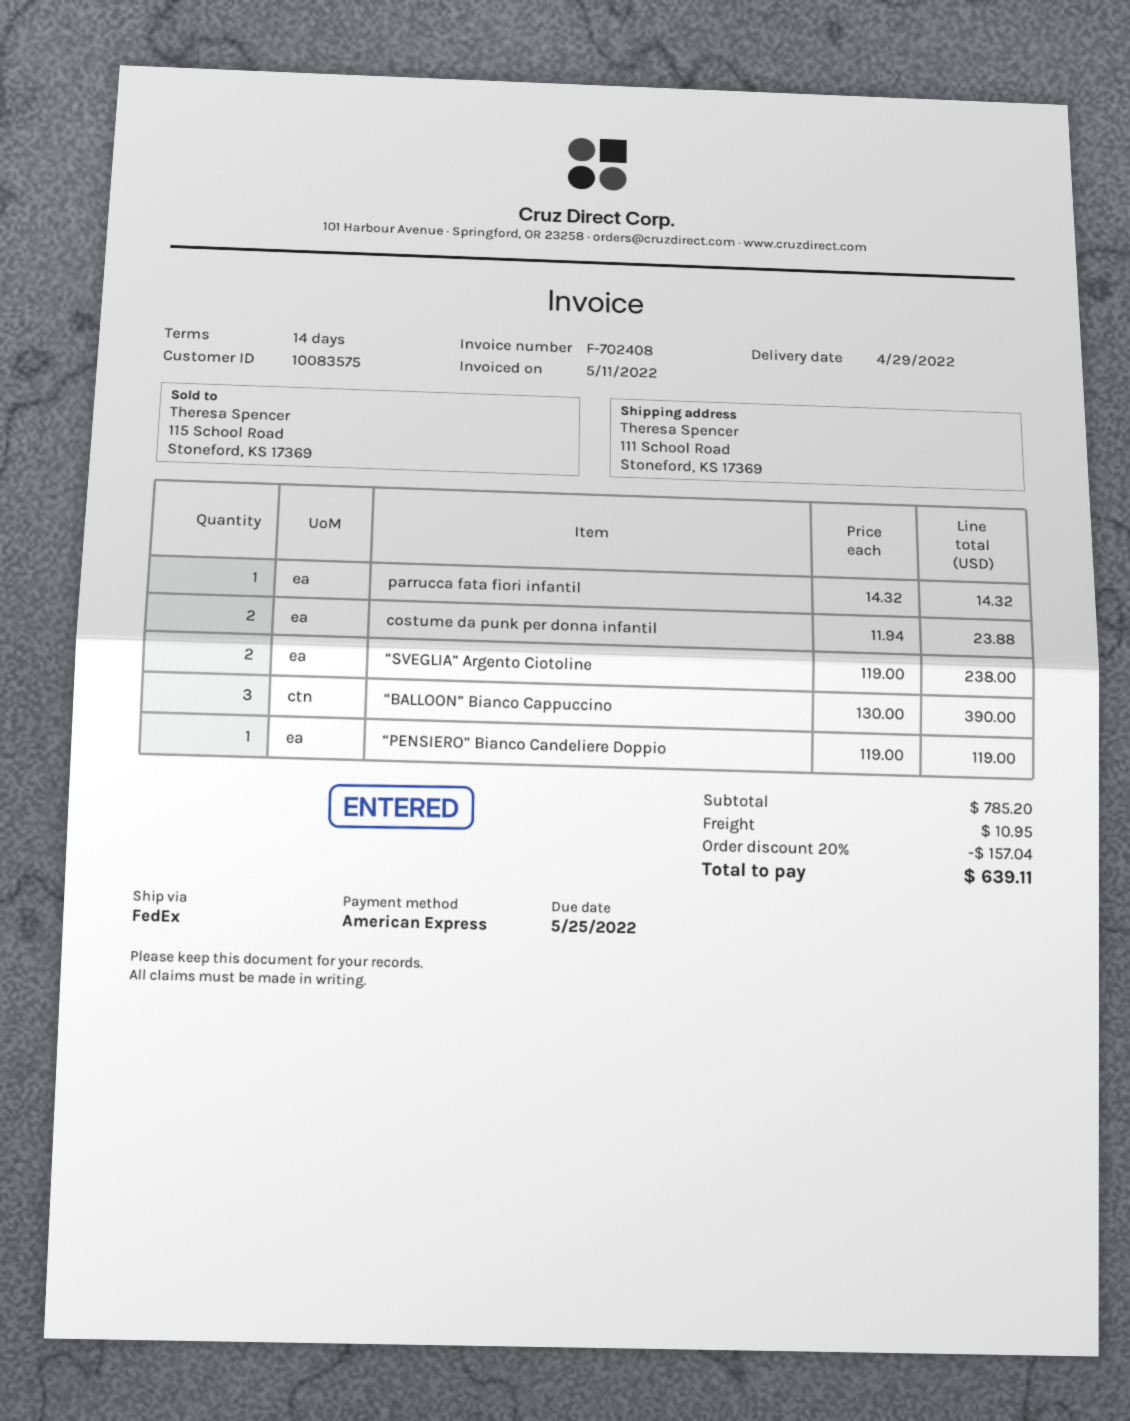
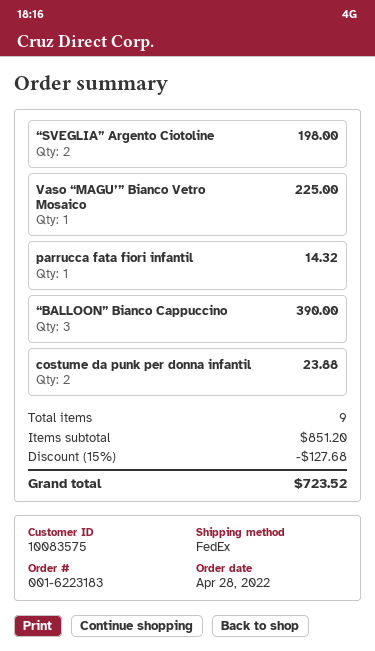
“SVEGLIA” Argento Ciotoline: 2 for 238.00 -> 2 for 198.00
“PENSIERO” Bianco Candeliere Doppio: 1 for 119.00 -> none
Vaso “MAGU’” Bianco Vetro Mosaico: none -> 1 for 225.00
subtotal: 785.20 -> 851.20
discount: 20% = 157.04 -> 15% = 127.68
shipping: 10.95 -> none
total: 639.11 -> 723.52

